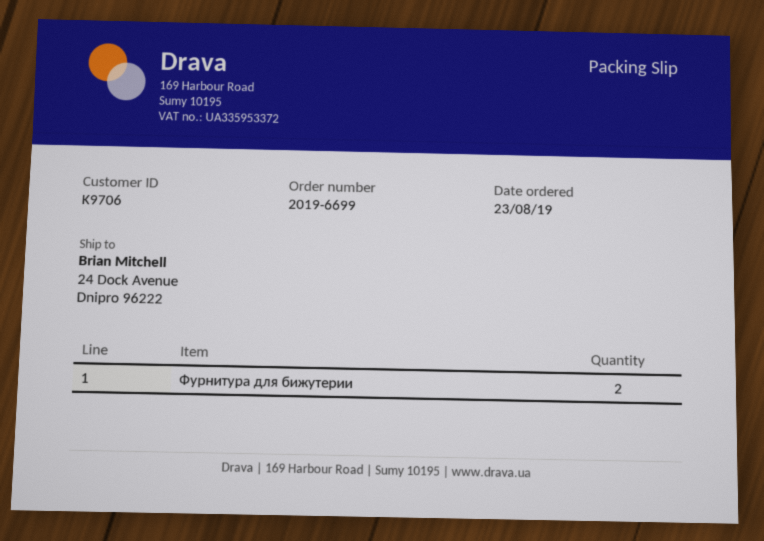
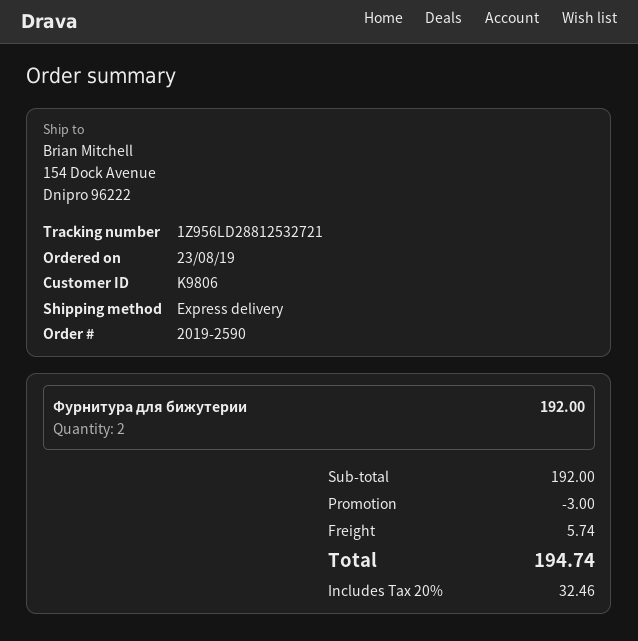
order number: 2019-6699 -> 2019-2590
customer number: K9706 -> K9806
ship to: 24 Dock Avenue, Dnipro 96222 -> 154 Dock Avenue, Dnipro 96222

